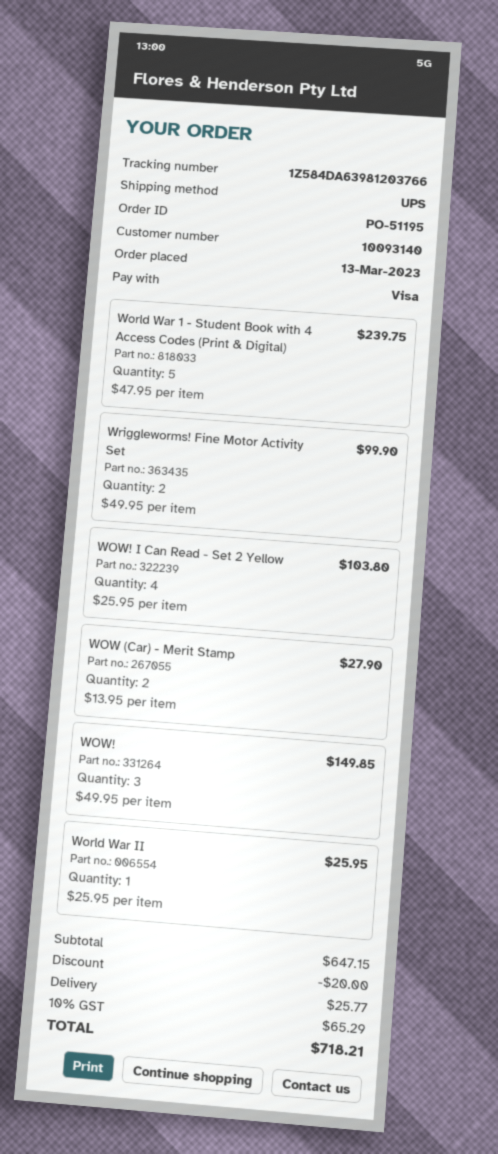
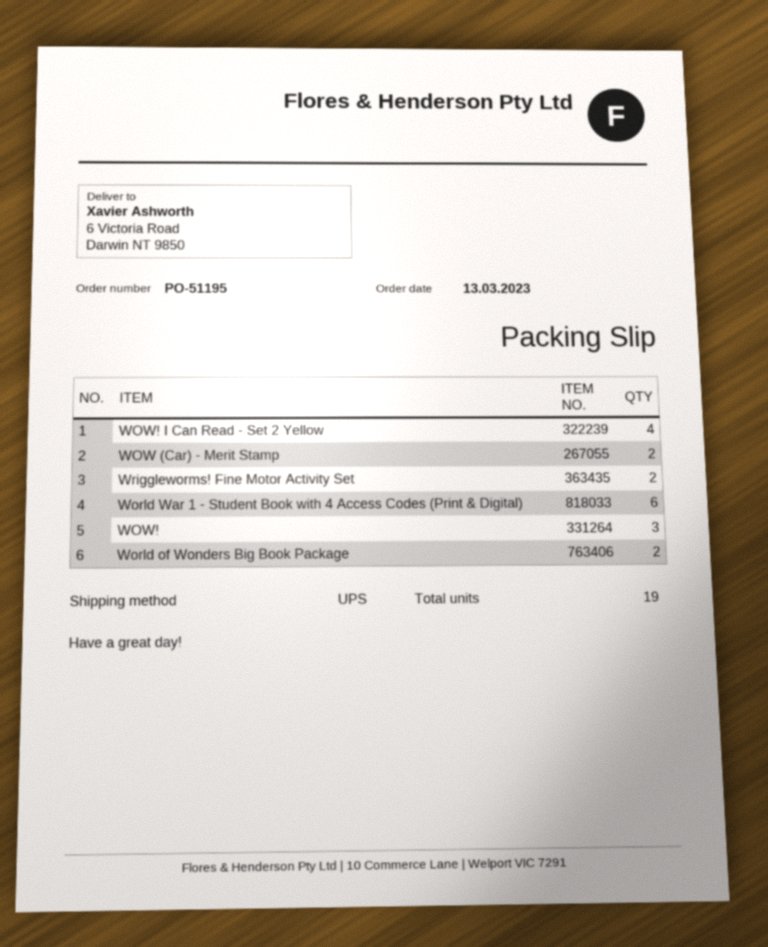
World War 1 - Student Book with 4 Access Codes (Print & Digital): 5 -> 6
World War II: 1 -> none
World of Wonders Big Book Package: none -> 2

